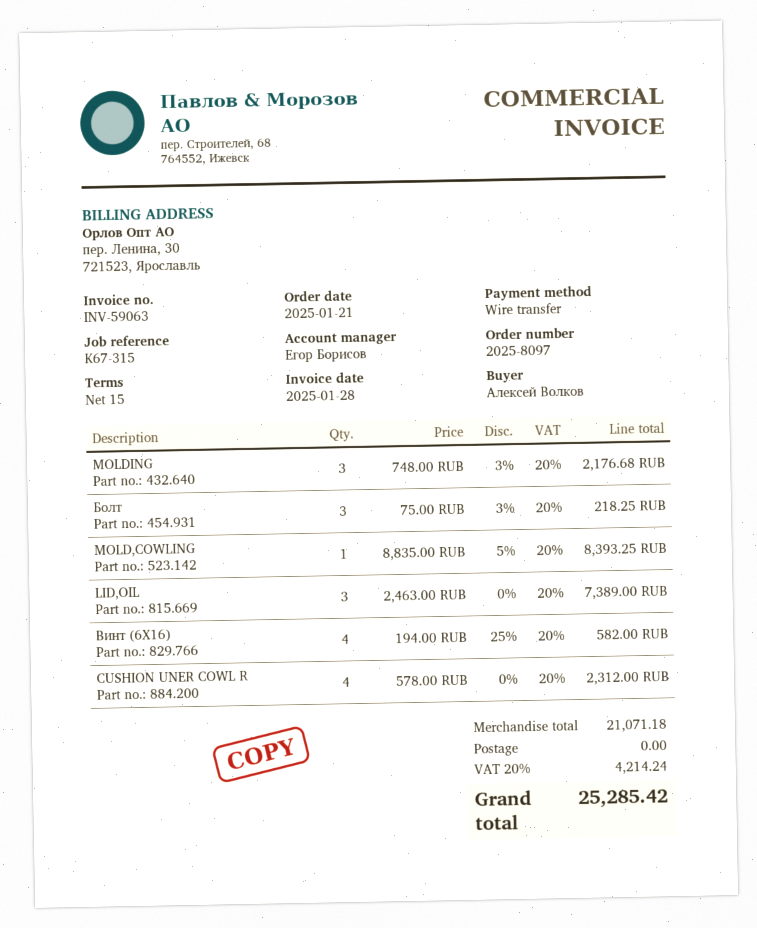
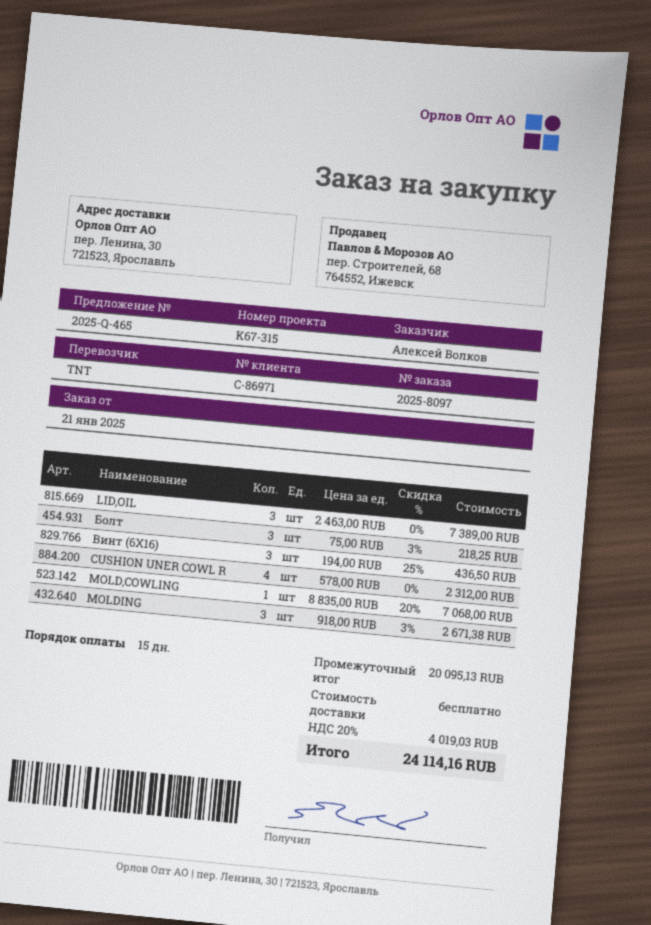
MOLDING: 3 x 748.00 - 3% = 2176.68 -> 3 x 918.00 - 3% = 2671.38
MOLD,COWLING: 1 x 8835.00 - 5% = 8393.25 -> 1 x 8835.00 - 20% = 7068.00
Винт (6X16): 4 x 194.00 - 25% = 582.00 -> 3 x 194.00 - 25% = 436.50
subtotal: 21071.18 -> 20095.13
tax: 20% = 4214.24 -> 20% = 4019.03
total: 25285.42 -> 24114.16

